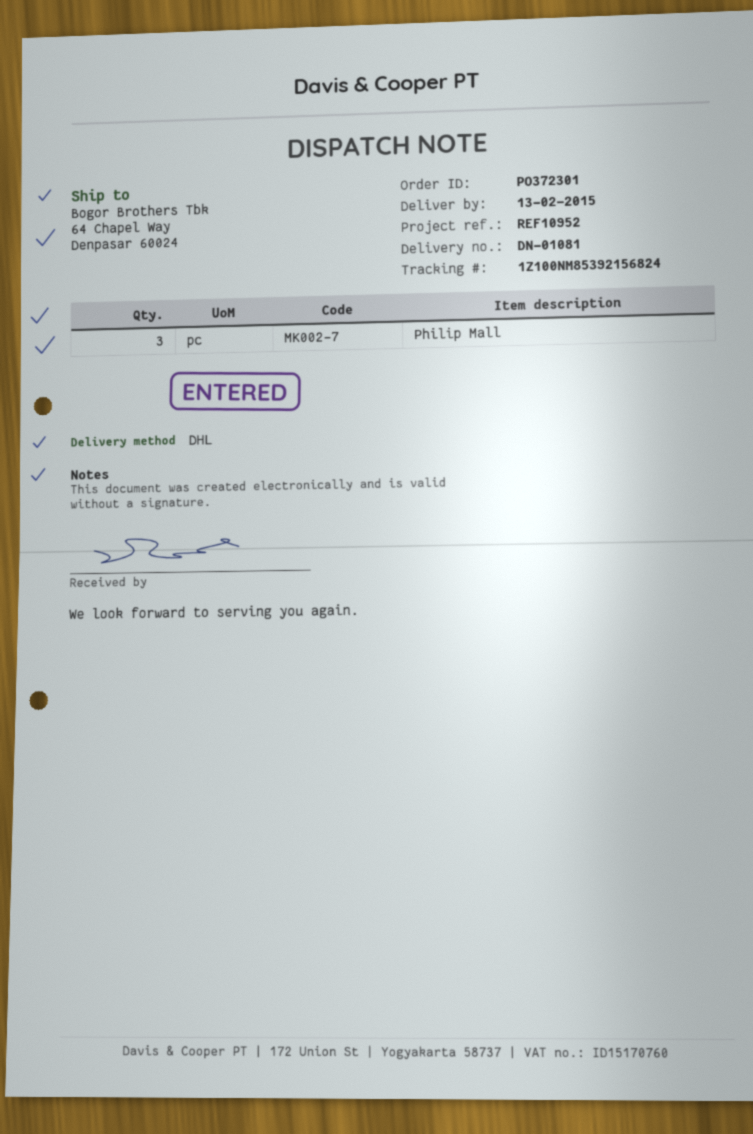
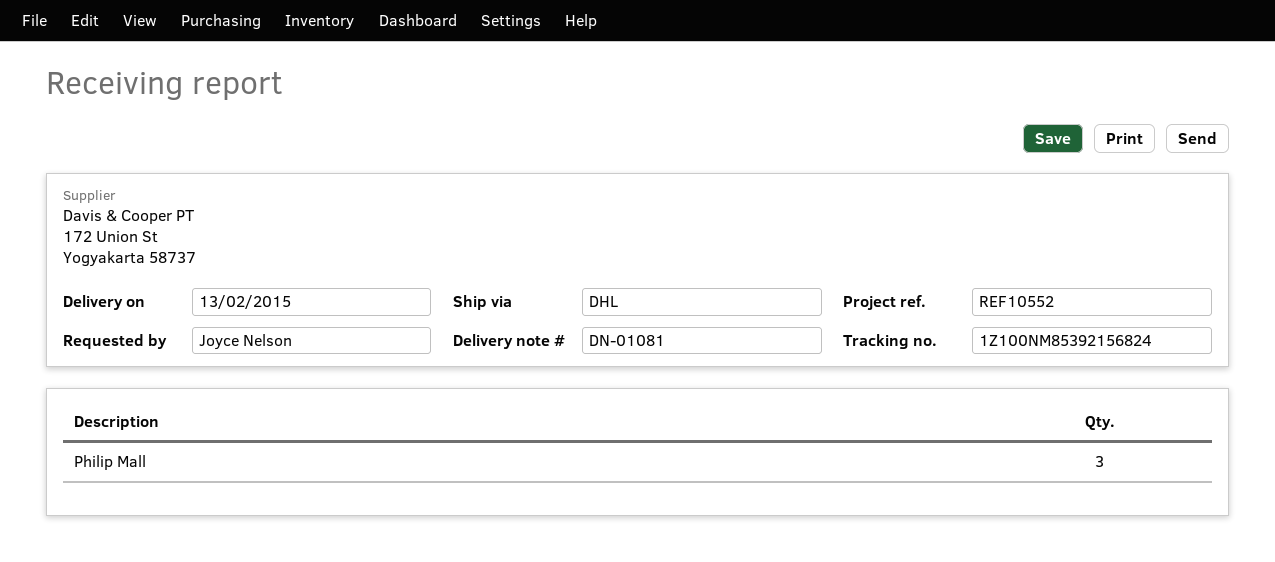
reference: REF10952 -> REF10552

